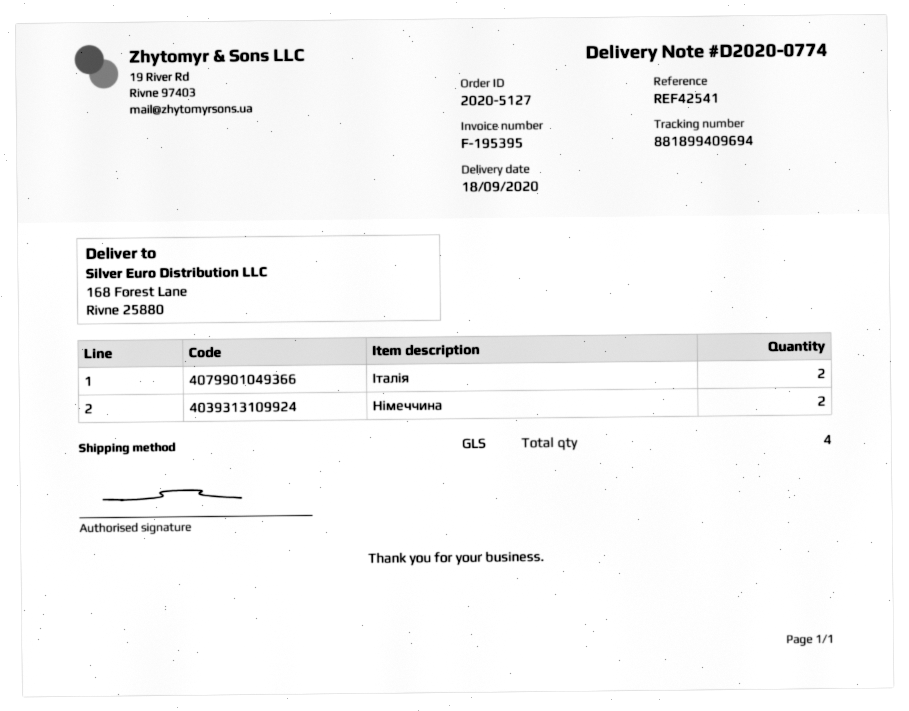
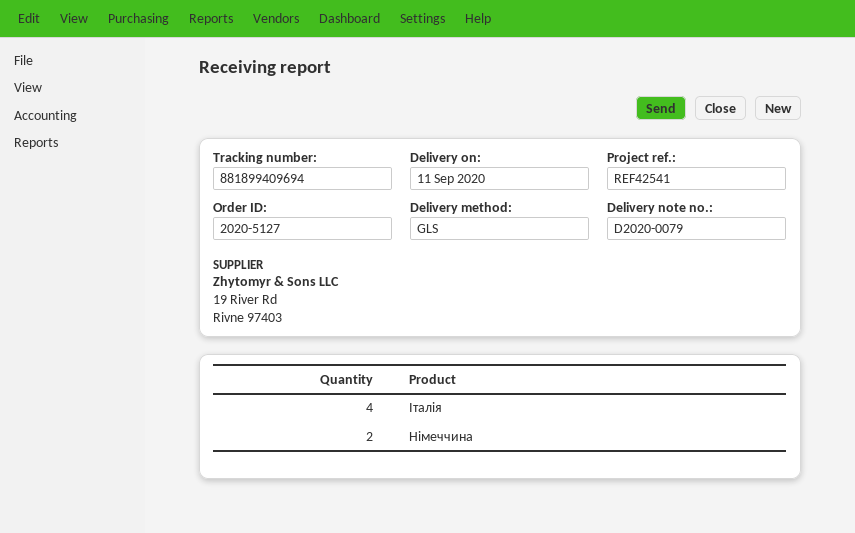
delivery note number: D2020-0774 -> D2020-0079
delivery date: 2020-09-18 -> 2020-09-11
Італія: 2 -> 4

